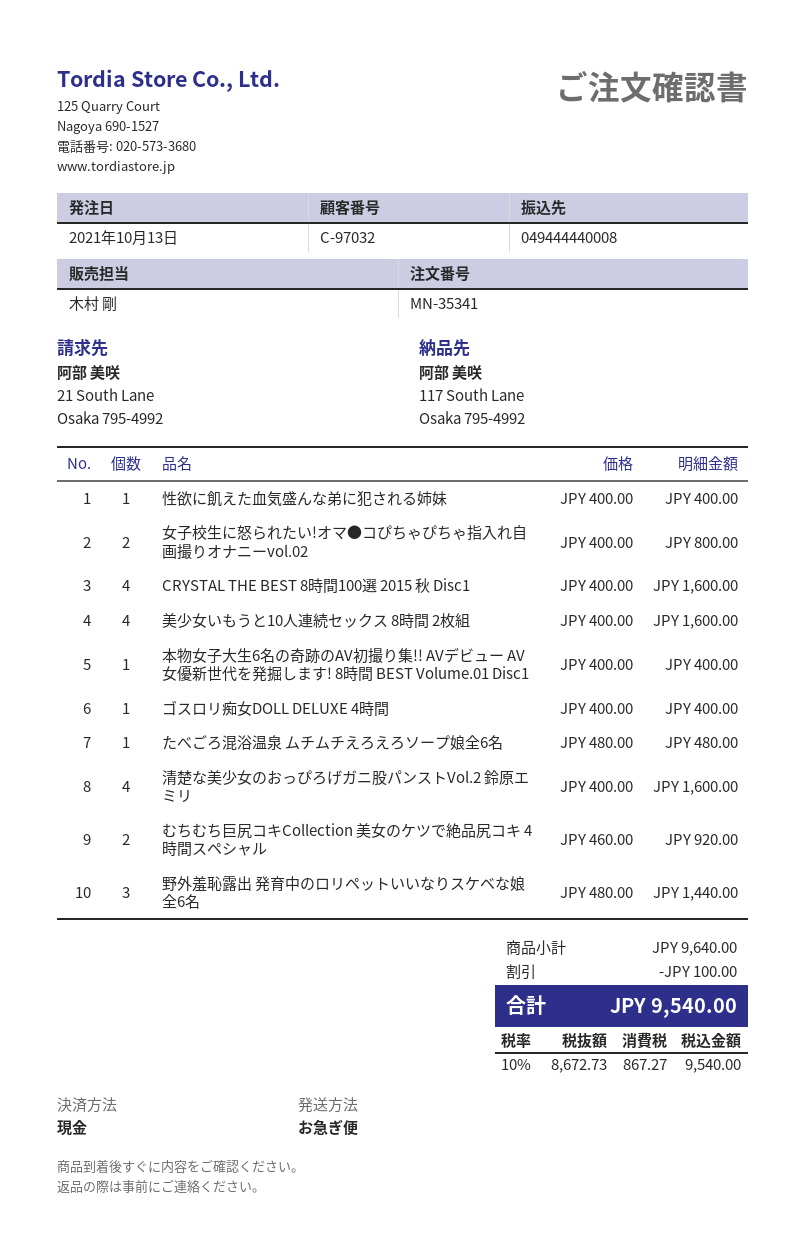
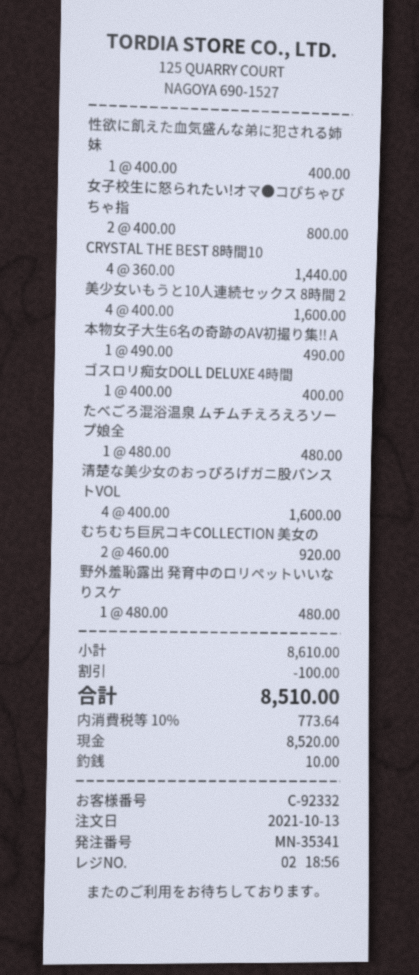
customer number: C-97032 -> C-92332
CRYSTAL THE BEST 8時間100選 2015 秋 Disc1: 4 x 400.00 = 1600.00 -> 4 x 360.00 = 1440.00
本物女子大生6名の奇跡のAV初撮り集!! AVデビュー AV女優新世代を発掘します! 8時間 BEST Volume.01 Disc1: 1 x 400.00 = 400.00 -> 1 x 490.00 = 490.00
野外羞恥露出 発育中のロリペットいいなりスケベな娘全6名: 3 x 480.00 = 1440.00 -> 1 x 480.00 = 480.00
subtotal: 9640.00 -> 8610.00
tax: 10% = 867.27 -> 10% = 773.64
total: 9540.00 -> 8510.00

